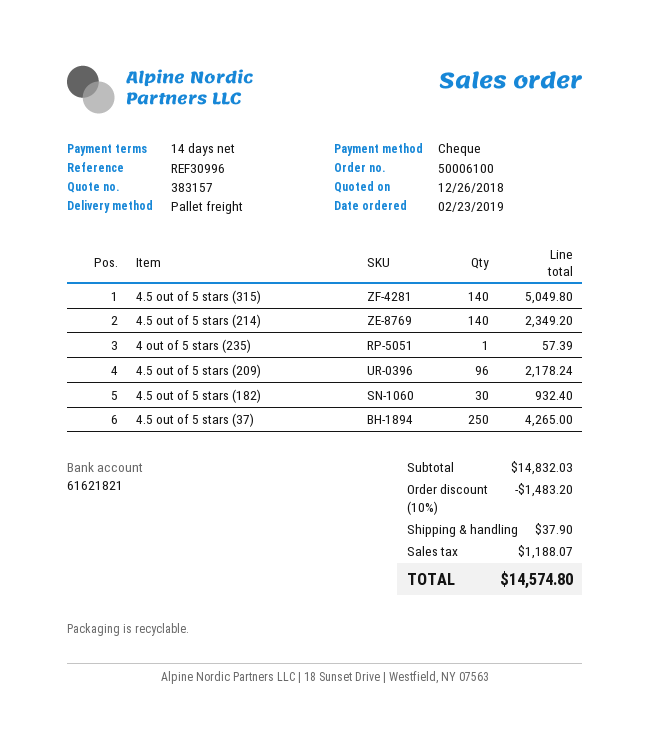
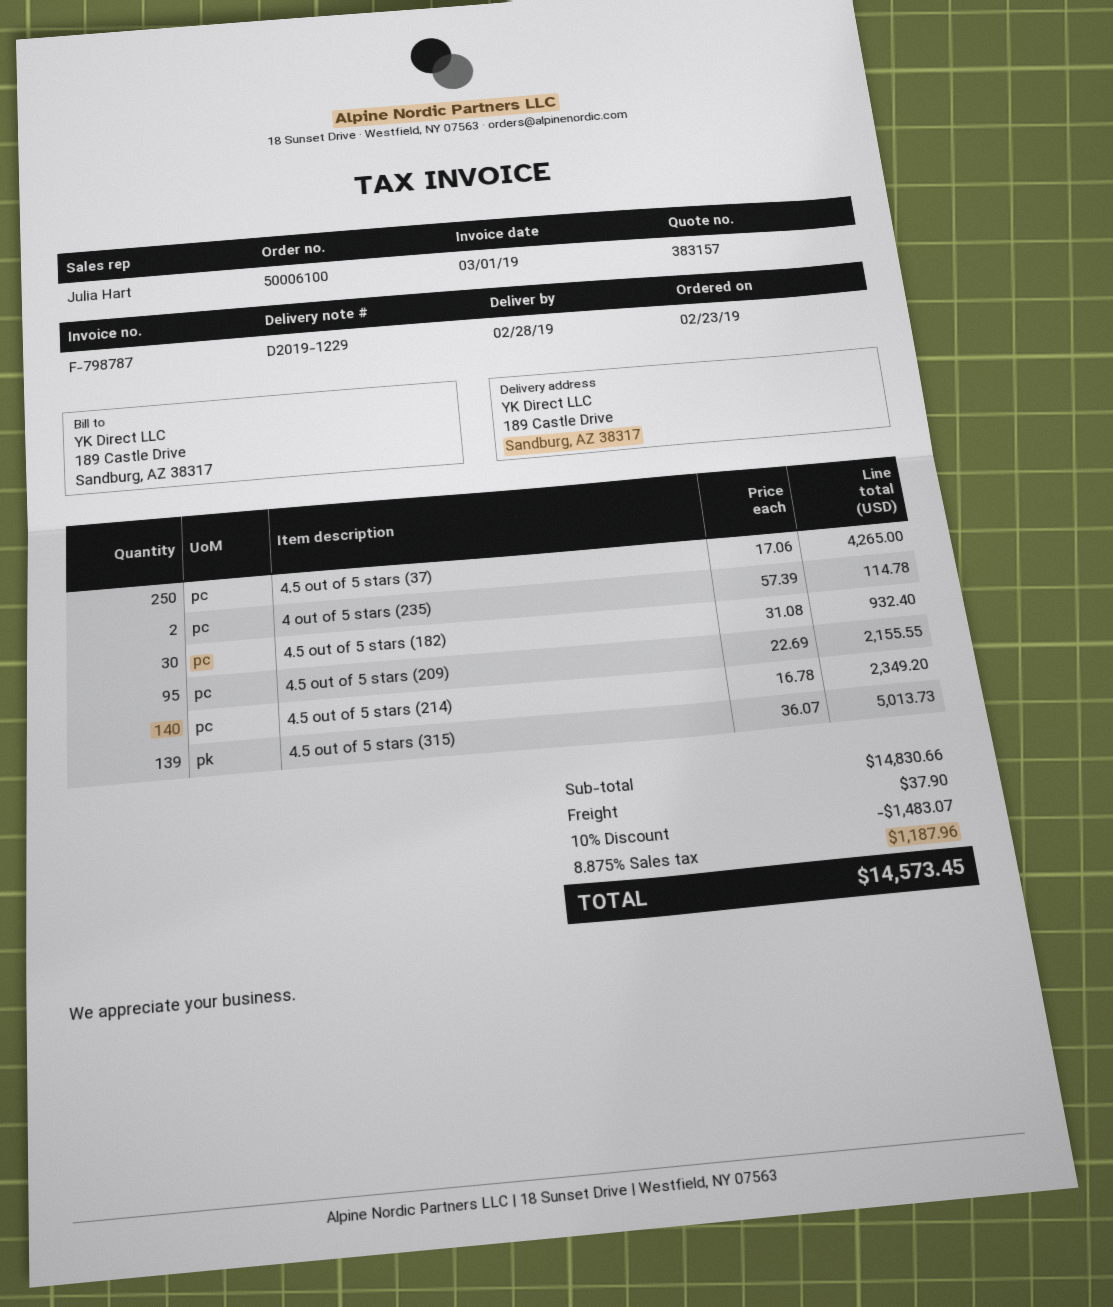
4.5 out of 5 stars (315): 140 for 5049.80 -> 139 for 5013.73
4 out of 5 stars (235): 1 for 57.39 -> 2 for 114.78
4.5 out of 5 stars (209): 96 for 2178.24 -> 95 for 2155.55
subtotal: 14832.03 -> 14830.66
discount: 10% = 1483.20 -> 10% = 1483.07
tax: 1188.07 -> 1187.96
total: 14574.80 -> 14573.45

